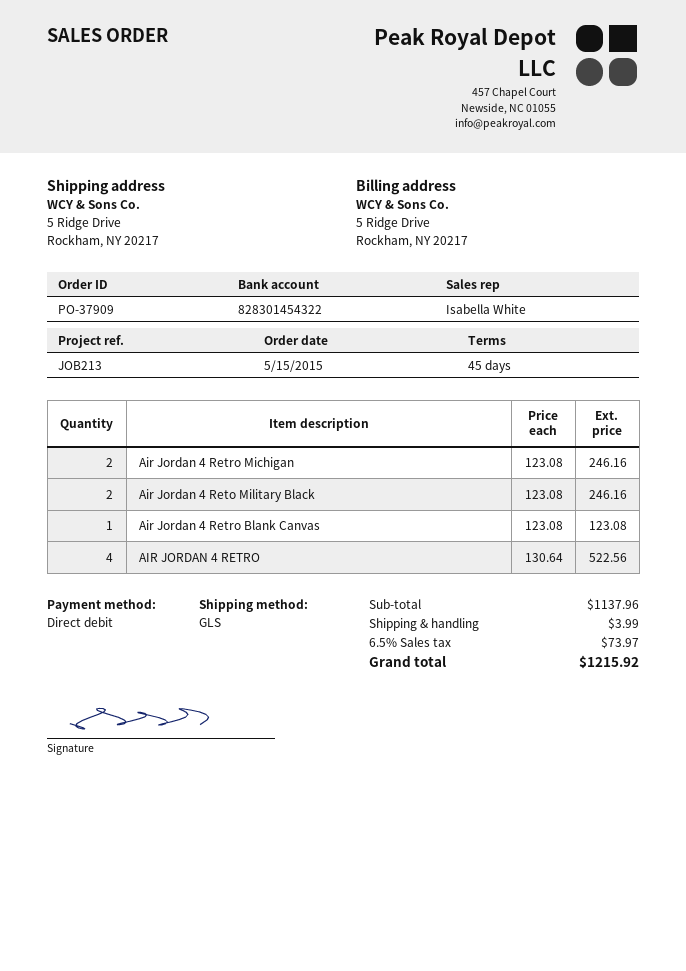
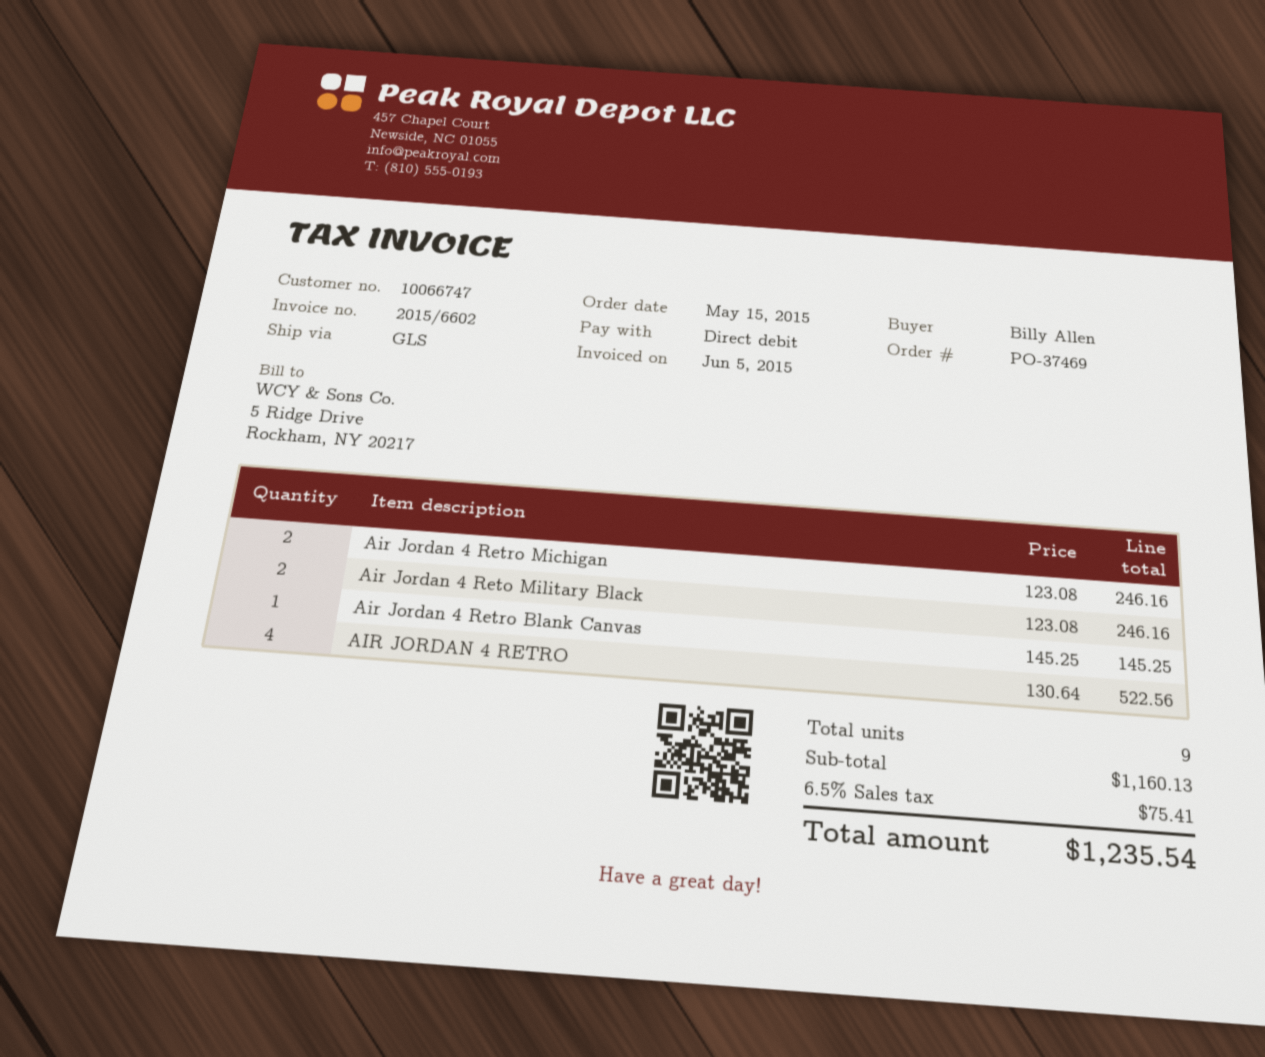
order number: PO-37909 -> PO-37469
Air Jordan 4 Retro Blank Canvas: 1 x 123.08 = 123.08 -> 1 x 145.25 = 145.25
subtotal: 1137.96 -> 1160.13
shipping: 3.99 -> none
tax: 6.5% = 73.97 -> 6.5% = 75.41
total: 1215.92 -> 1235.54

